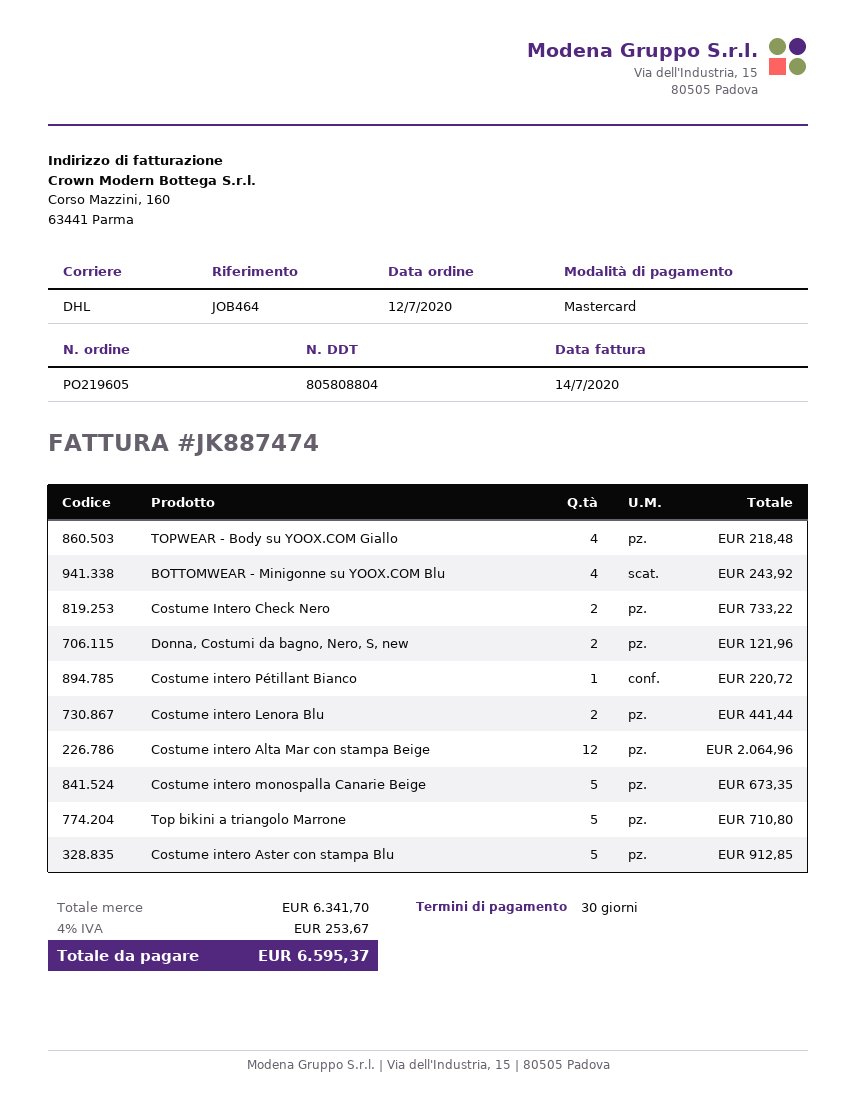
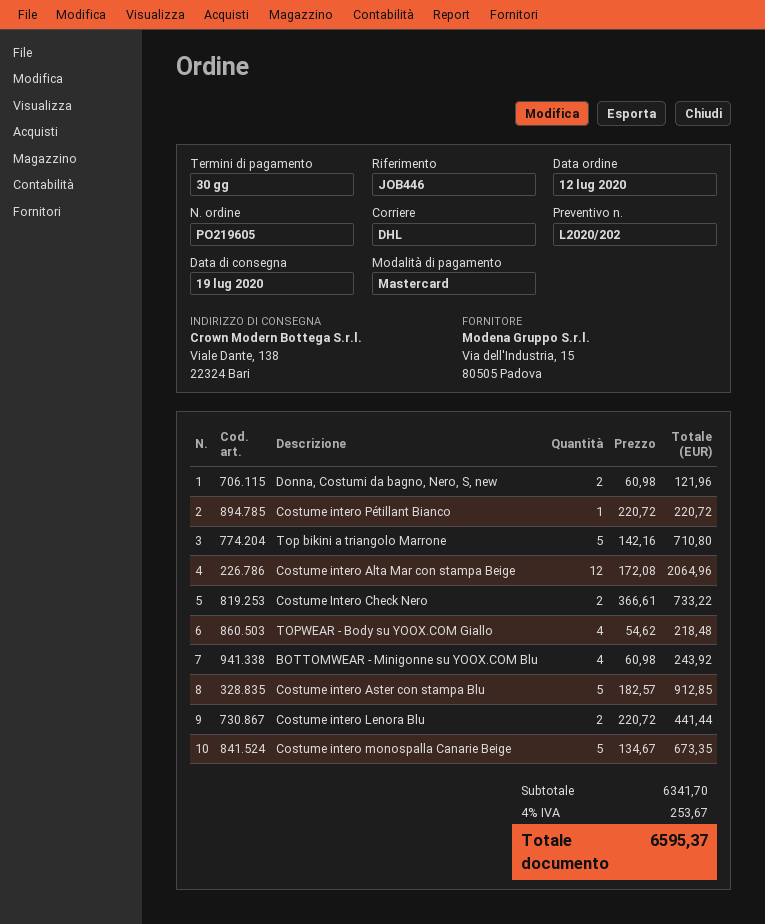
reference: JOB464 -> JOB446

